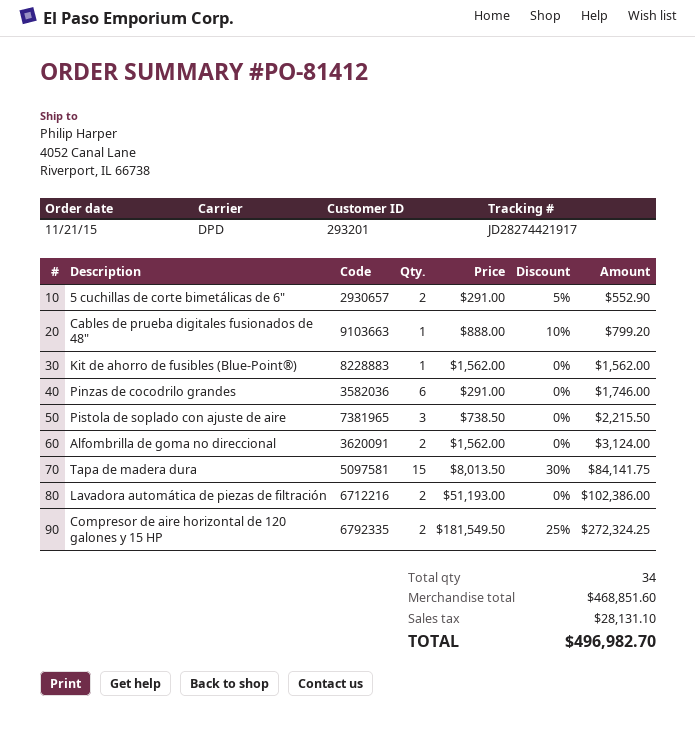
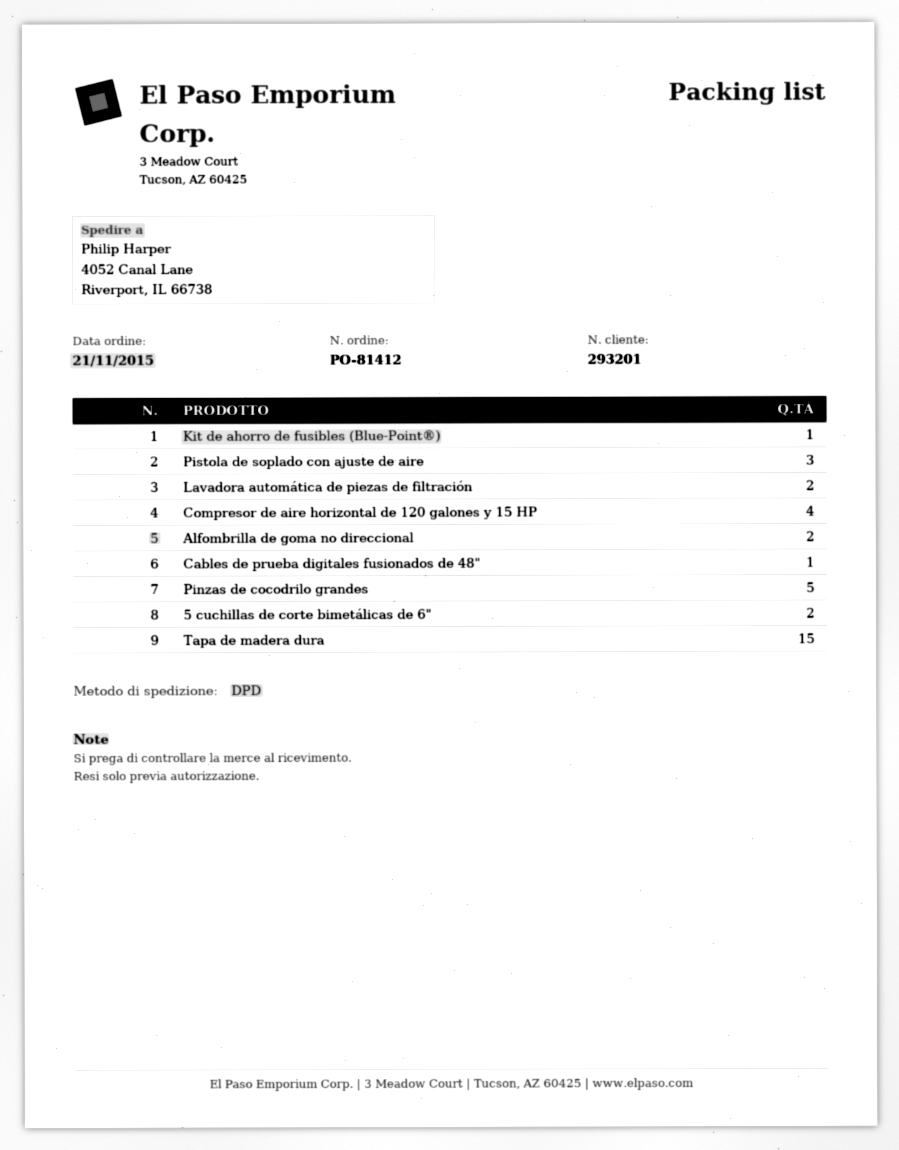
Pinzas de cocodrilo grandes: 6 -> 5
Compresor de aire horizontal de 120 galones y 15 HP: 2 -> 4

